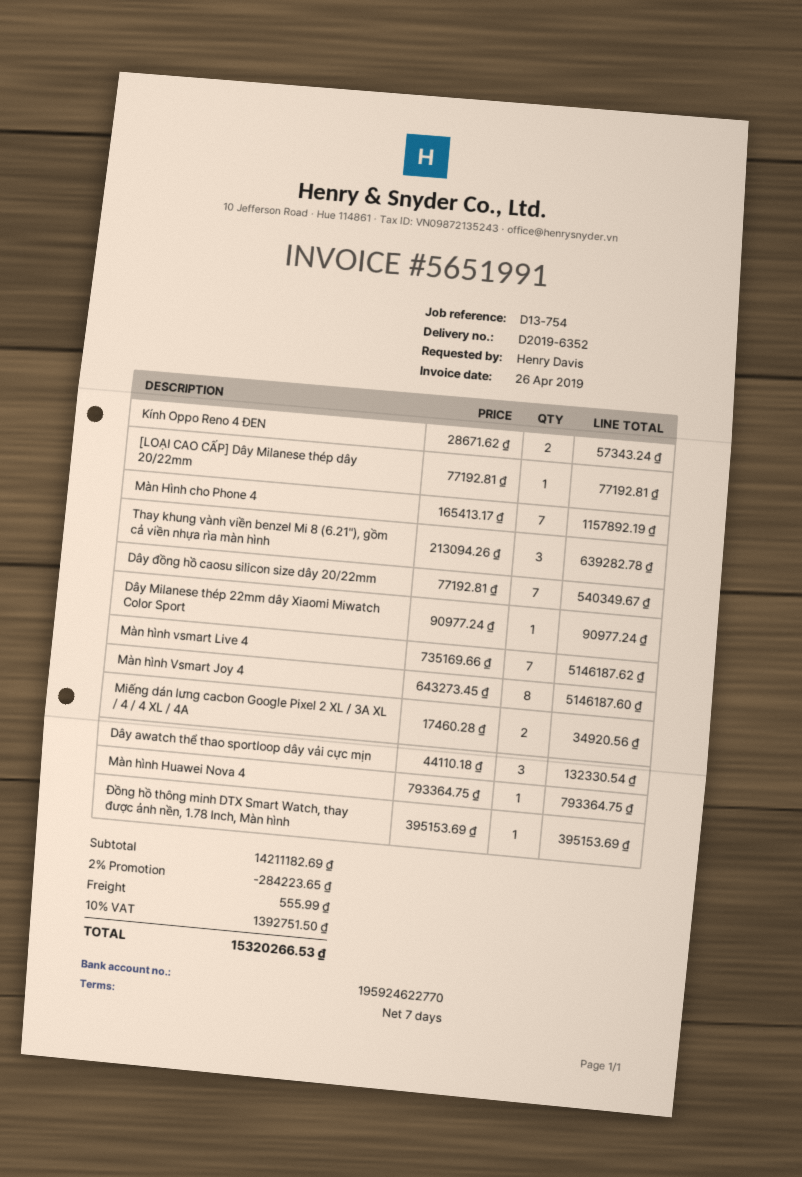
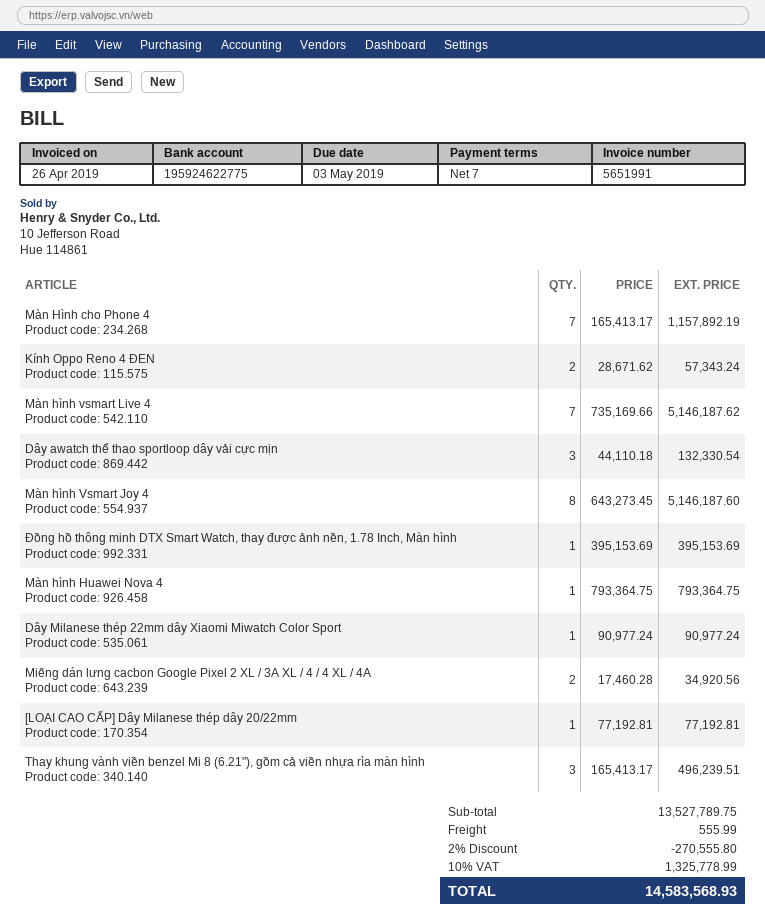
bank account: 195924622770 -> 195924622775
Thay khung vành viền benzel Mi 8 (6.21"), gồm cả viền nhựa rìa màn hình: 3 x 213094.26 = 639282.78 -> 3 x 165413.17 = 496239.51
Dây đồng hồ caosu silicon size dây 20/22mm: 7 x 77192.81 = 540349.67 -> none
subtotal: 14211182.69 -> 13527789.75
discount: 2% = 284223.65 -> 2% = 270555.80
tax: 10% = 1392751.50 -> 10% = 1325778.99
total: 15320266.53 -> 14583568.93

